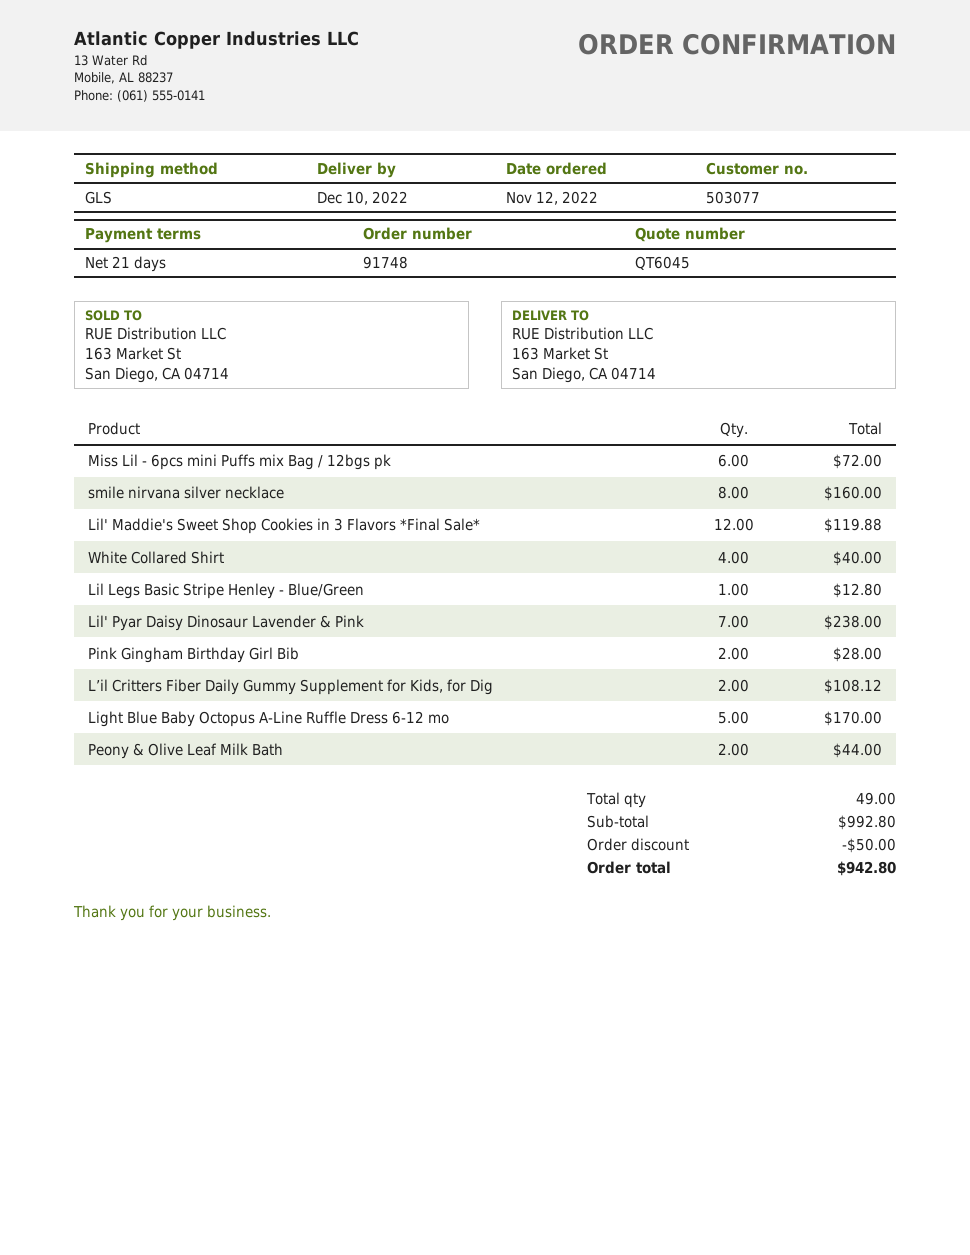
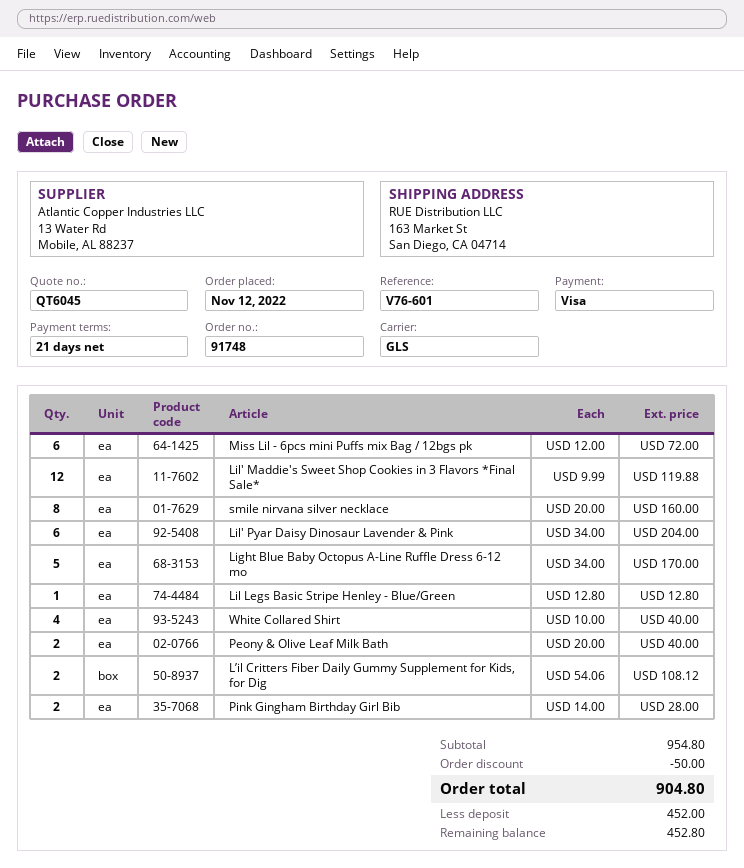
Lil' Pyar Daisy Dinosaur Lavender & Pink: 7 for 238.00 -> 6 for 204.00
Peony & Olive Leaf Milk Bath: 2 for 44.00 -> 2 for 40.00
subtotal: 992.80 -> 954.80
total: 942.80 -> 904.80

